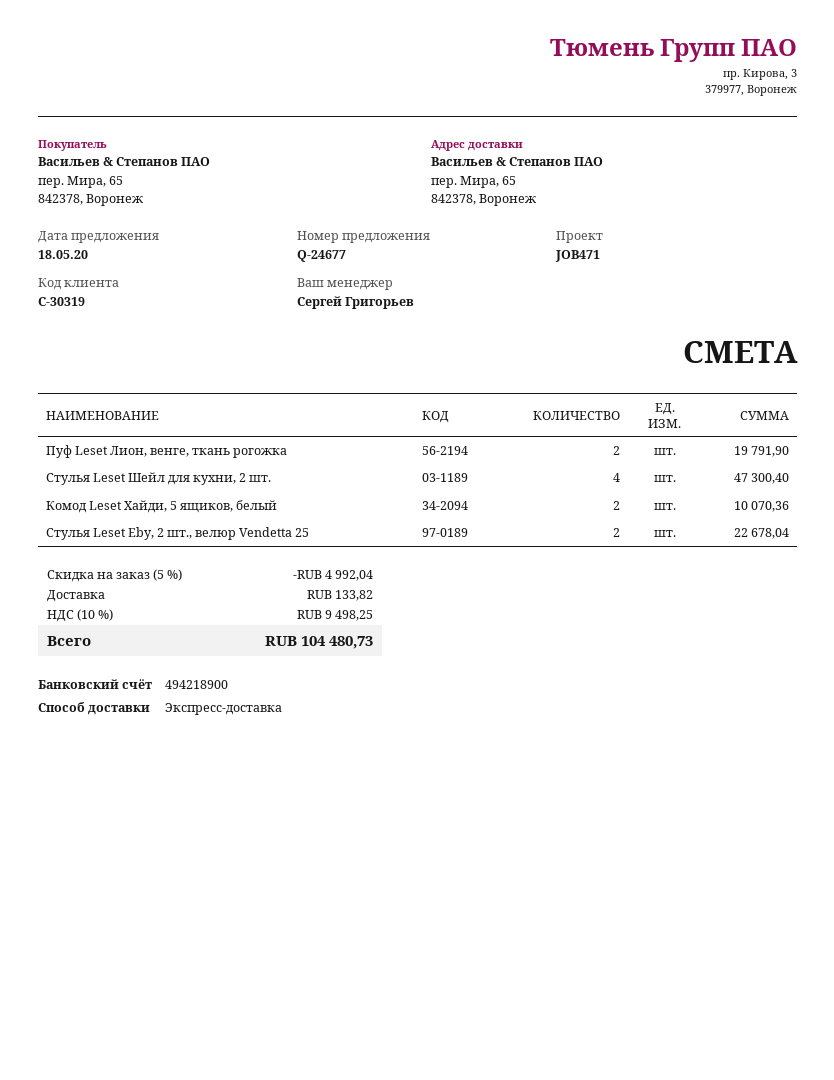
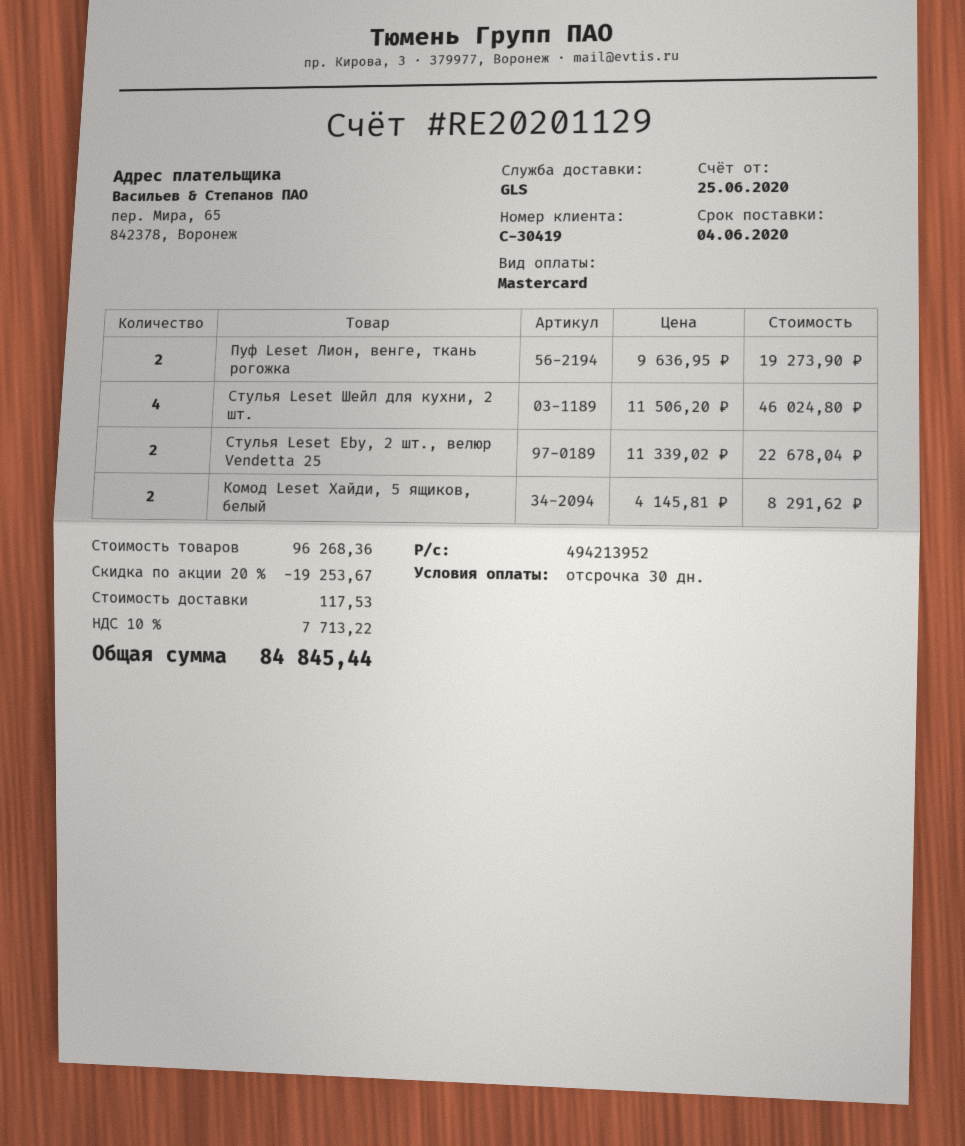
customer number: C-30319 -> C-30419
bank account: 494218900 -> 494213952
shipping method: express -> GLS
Пуф Leset Лион, венге, ткань рогожка: 2 for 19791.90 -> 2 for 19273.90
Стулья Leset Шейл для кухни, 2 шт.: 4 for 47300.40 -> 4 for 46024.80
Комод Leset Хайди, 5 ящиков, белый: 2 for 10070.36 -> 2 for 8291.62
discount: 5% = 4992.04 -> 20% = 19253.67
shipping: 133.82 -> 117.53
tax: 10% = 9498.25 -> 10% = 7713.22
total: 104480.73 -> 84845.44

